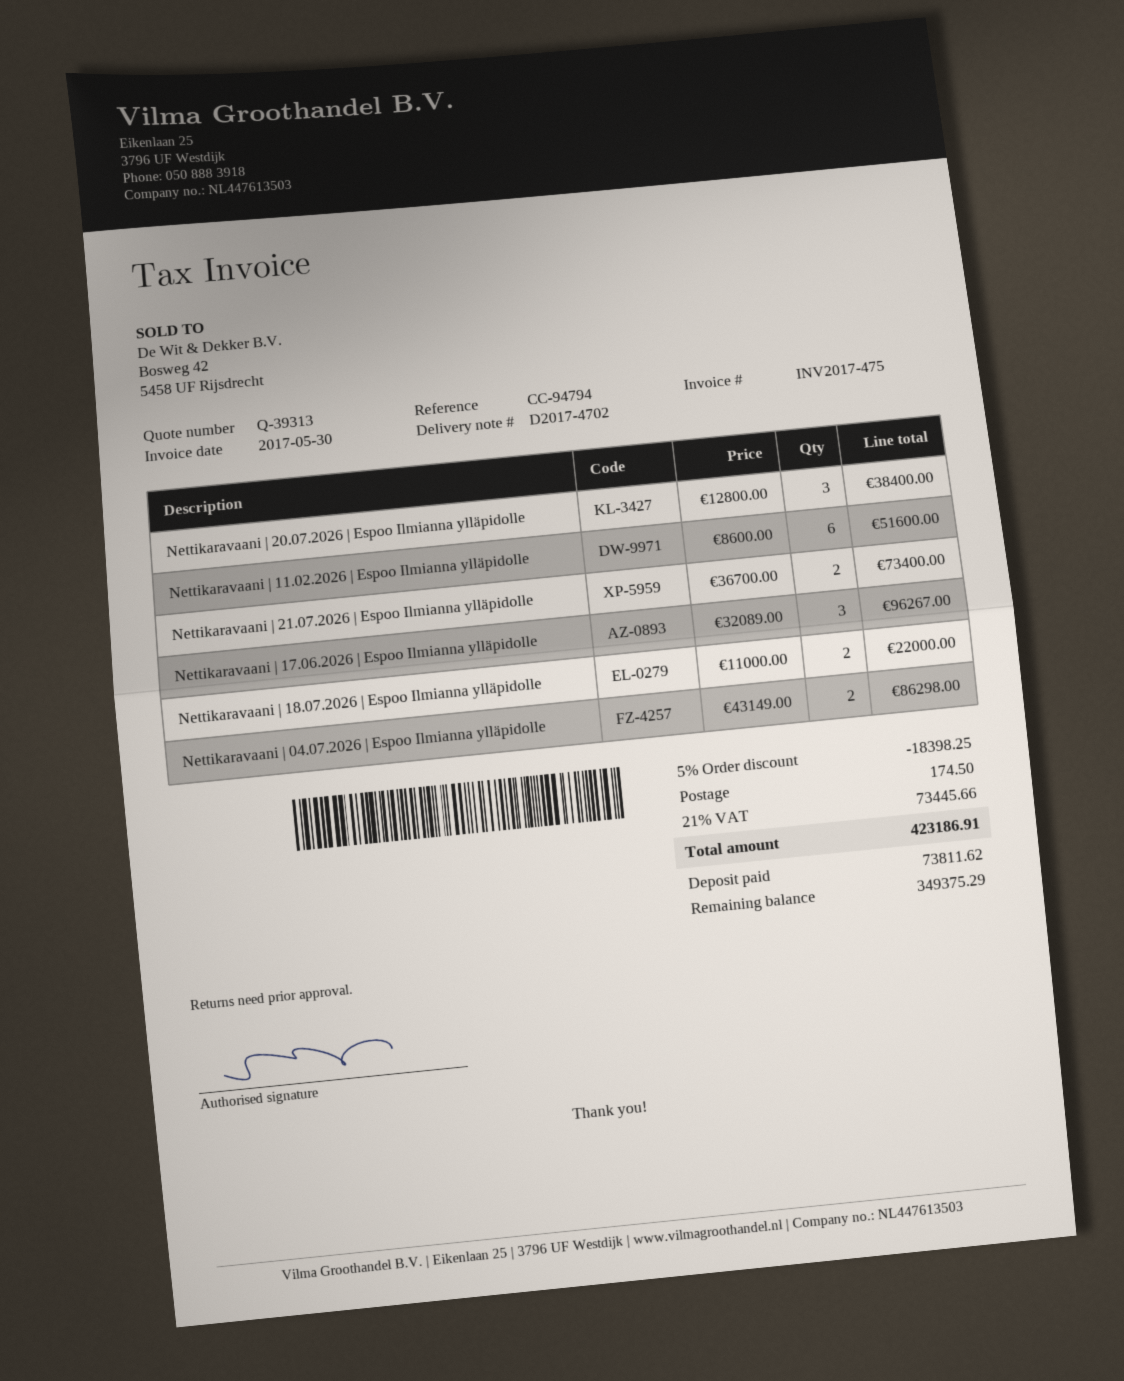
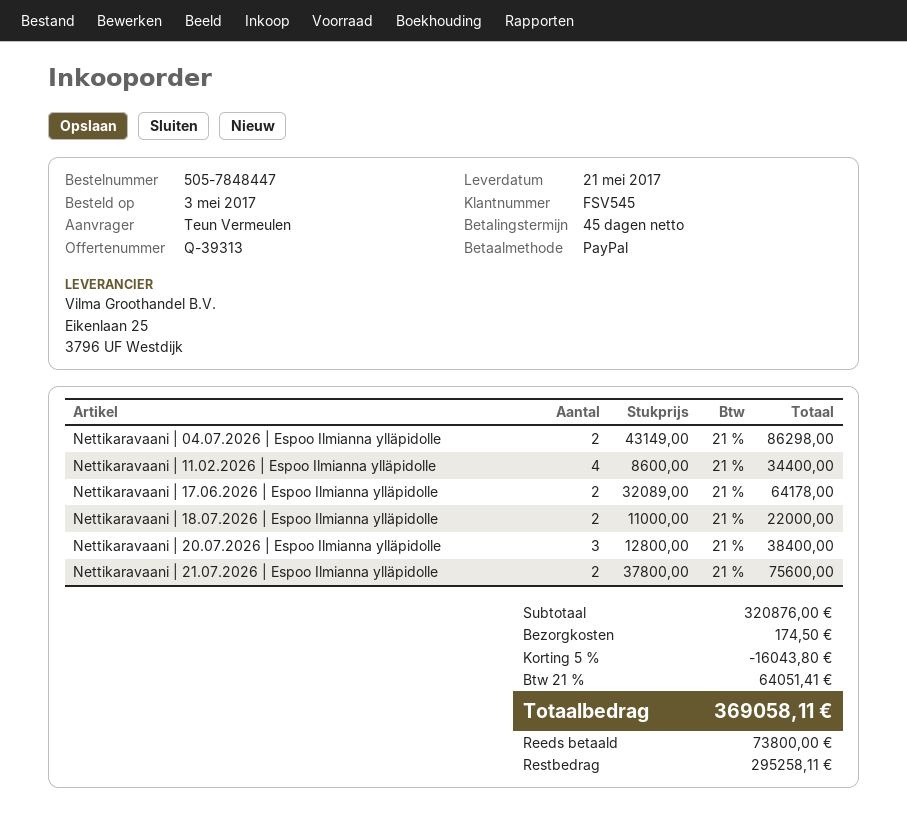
Nettikaravaani | 11.02.2026 | Espoo Ilmianna ylläpidolle: 6 x 8600.00 = 51600.00 -> 4 x 8600.00 = 34400.00
Nettikaravaani | 21.07.2026 | Espoo Ilmianna ylläpidolle: 2 x 36700.00 = 73400.00 -> 2 x 37800.00 = 75600.00
Nettikaravaani | 17.06.2026 | Espoo Ilmianna ylläpidolle: 3 x 32089.00 = 96267.00 -> 2 x 32089.00 = 64178.00
discount: 5% = 18398.25 -> 5% = 16043.80
tax: 21% = 73445.66 -> 21% = 64051.41
total: 423186.91 -> 369058.11
deposit: 73811.62 -> 73800.00
balance: 349375.29 -> 295258.11

